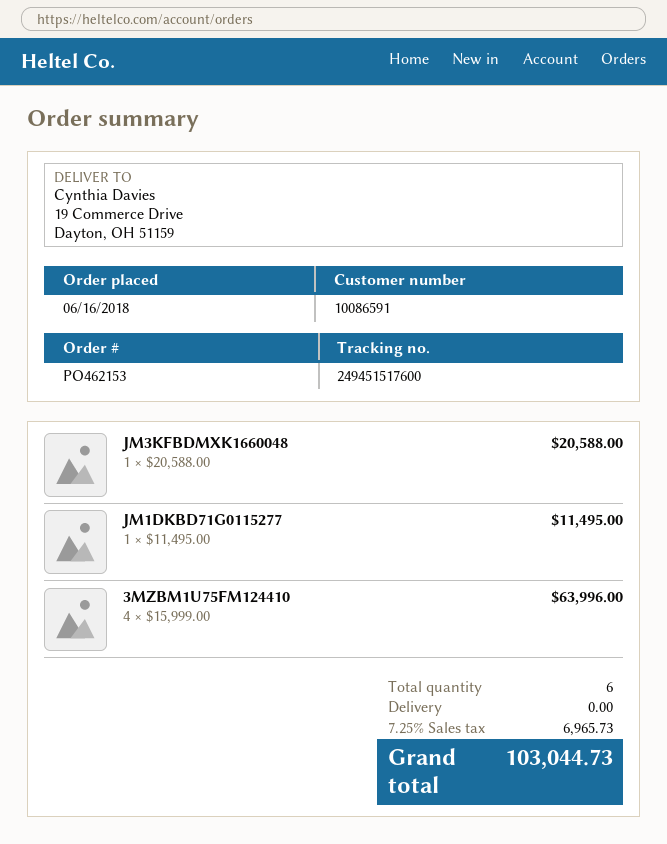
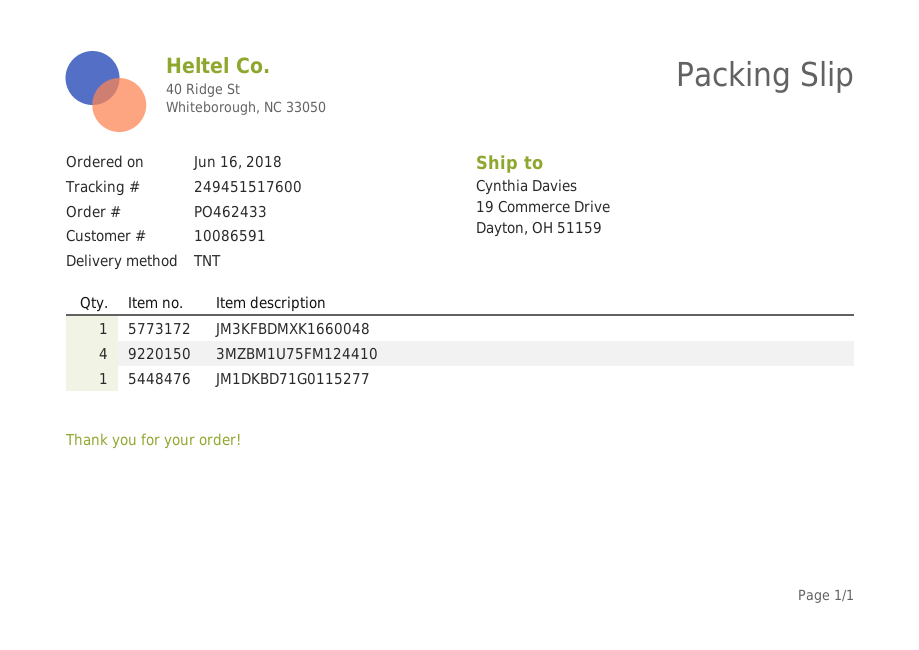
order number: PO462153 -> PO462433

